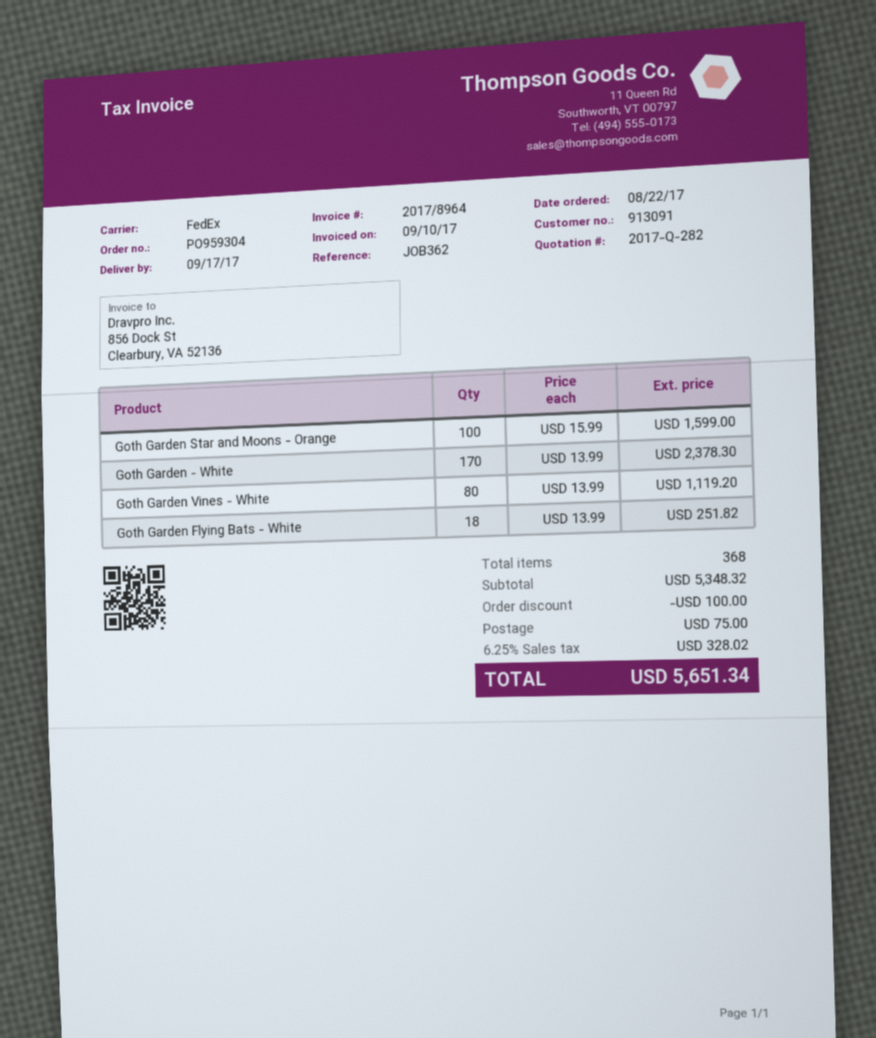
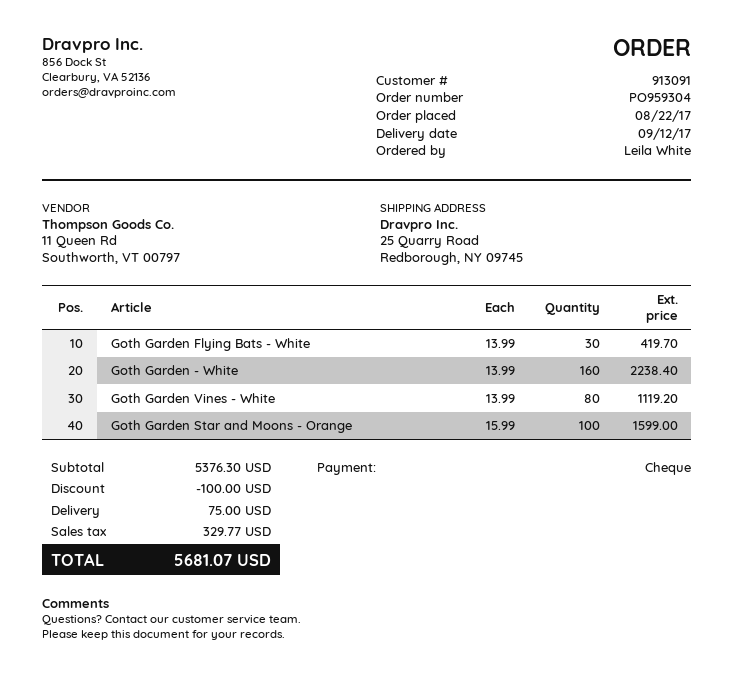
delivery date: 2017-09-17 -> 2017-09-12
Goth Garden - White: 170 x 13.99 = 2378.30 -> 160 x 13.99 = 2238.40
Goth Garden Flying Bats - White: 18 x 13.99 = 251.82 -> 30 x 13.99 = 419.70
subtotal: 5348.32 -> 5376.30
tax: 328.02 -> 329.77
total: 5651.34 -> 5681.07

